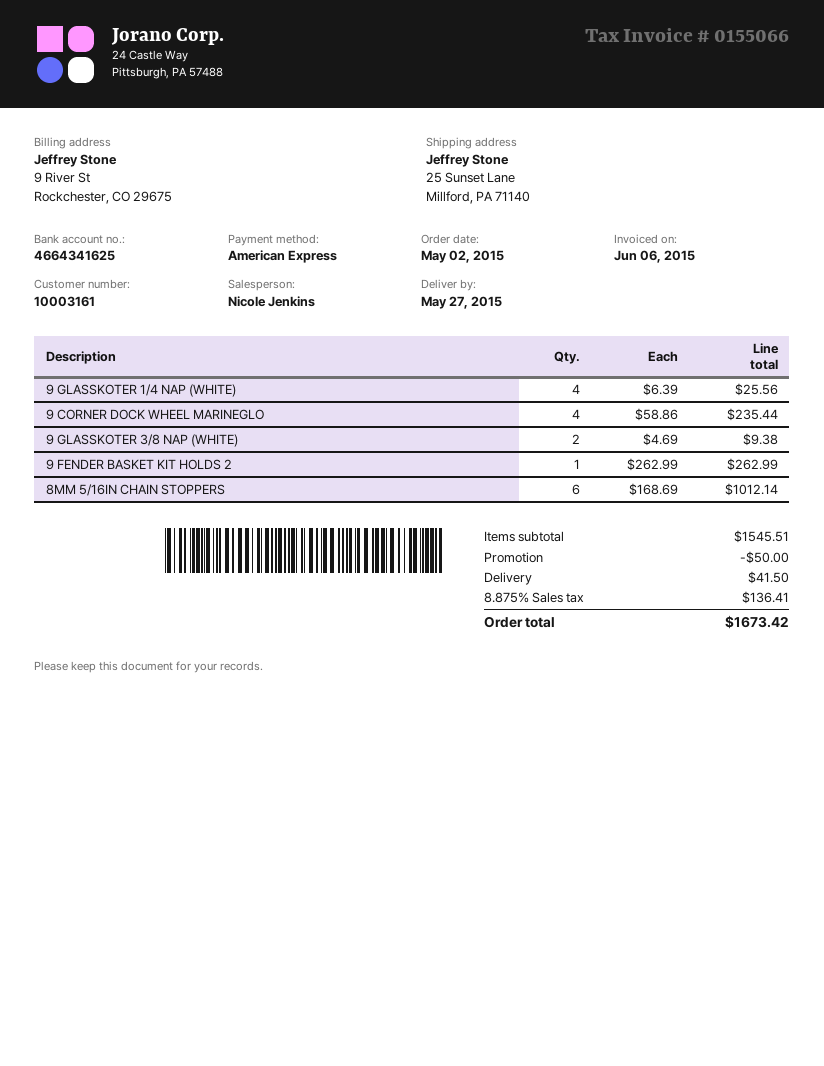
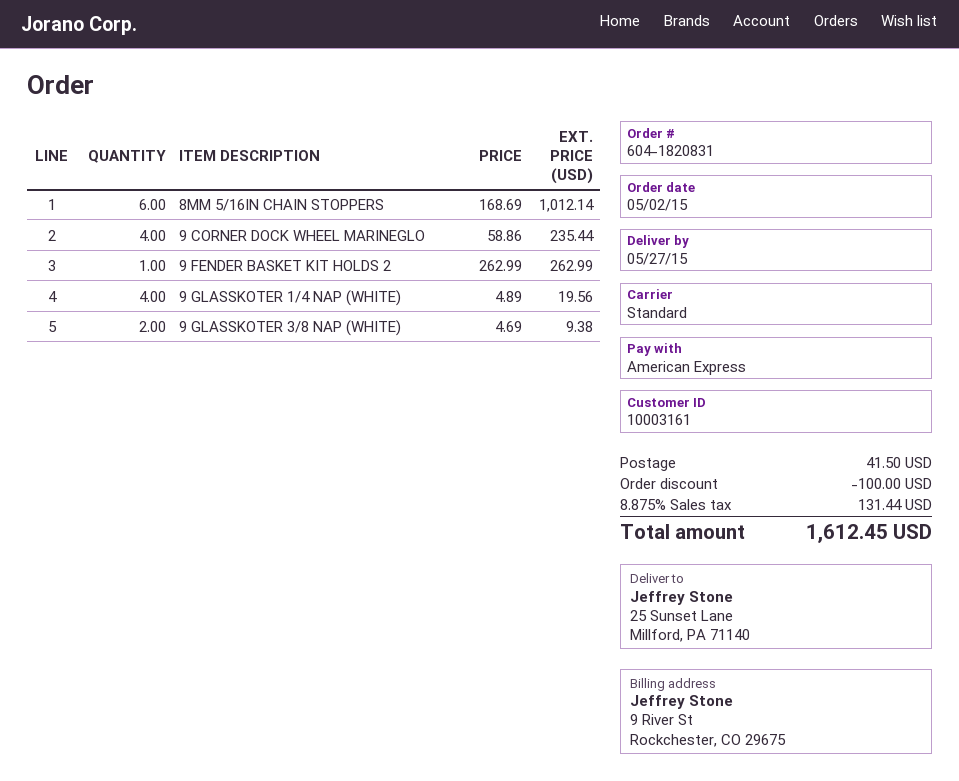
9 GLASSKOTER 1/4 NAP (WHITE): 4 x 6.39 = 25.56 -> 4 x 4.89 = 19.56
discount: 50.00 -> 100.00
tax: 8.875% = 136.41 -> 8.875% = 131.44
total: 1673.42 -> 1612.45

